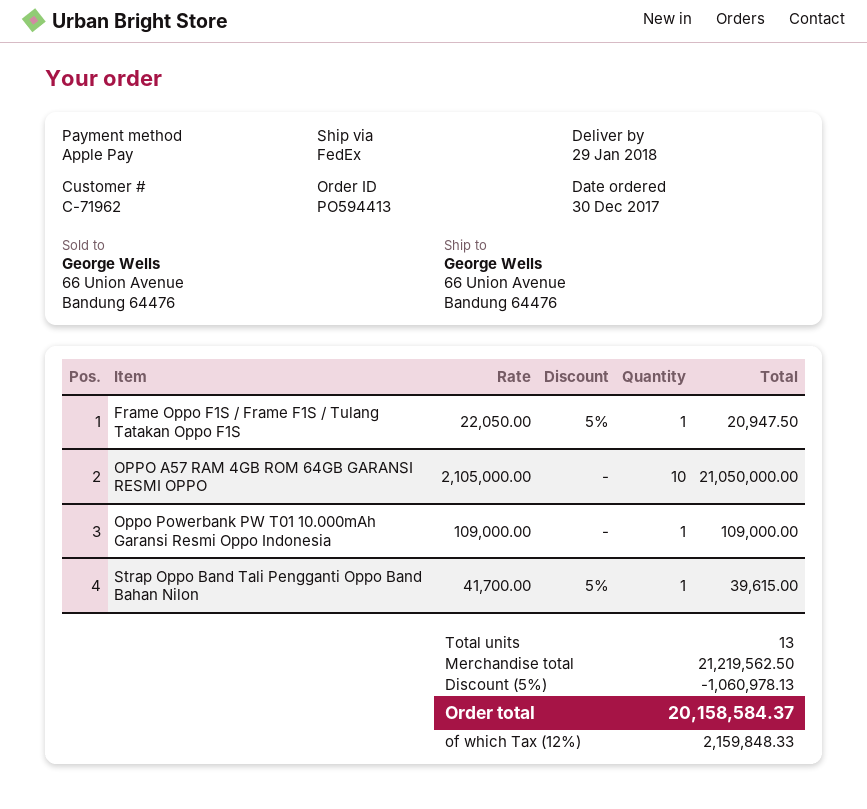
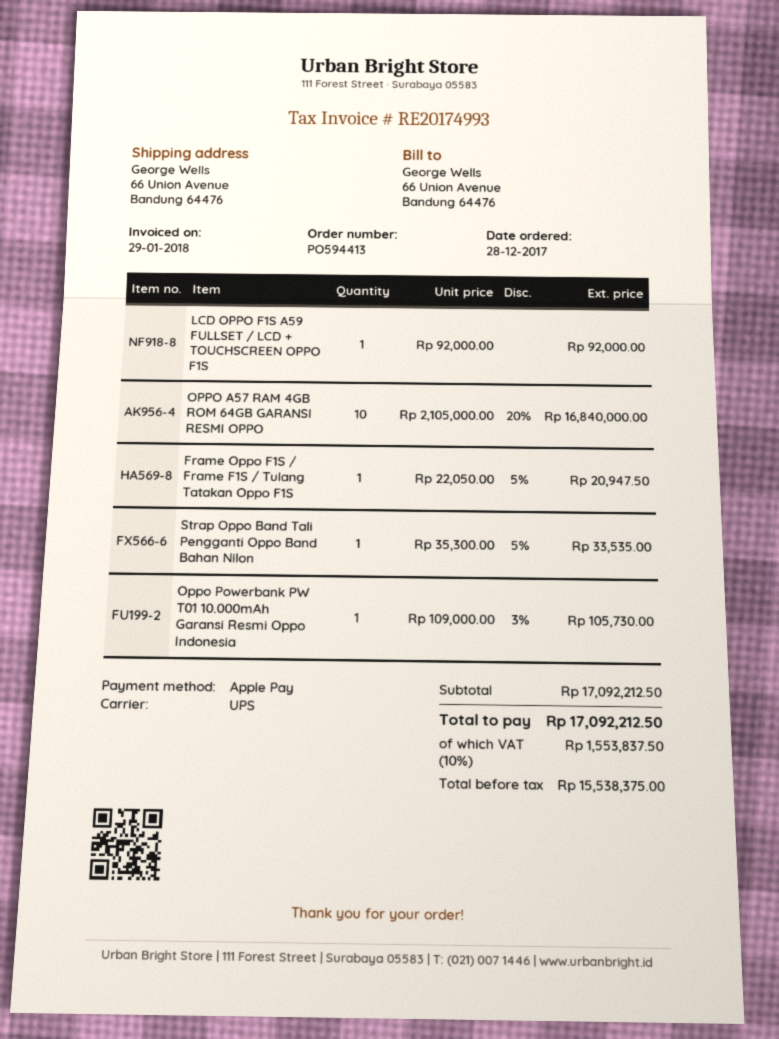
order date: 2017-12-30 -> 2017-12-28
shipping method: FedEx -> UPS
OPPO A57 RAM 4GB ROM 64GB GARANSI RESMI OPPO: 10 x 2105000.00 = 21050000.00 -> 10 x 2105000.00 - 20% = 16840000.00
Oppo Powerbank PW T01 10.000mAh Garansi Resmi Oppo Indonesia: 1 x 109000.00 = 109000.00 -> 1 x 109000.00 - 3% = 105730.00
Strap Oppo Band Tali Pengganti Oppo Band Bahan Nilon: 1 x 41700.00 - 5% = 39615.00 -> 1 x 35300.00 - 5% = 33535.00
LCD OPPO F1S A59 FULLSET / LCD + TOUCHSCREEN OPPO F1S: none -> 1 x 92000.00 = 92000.00
subtotal: 21219562.50 -> 17092212.50
discount: 5% = 1060978.13 -> none
tax: 12% = 2159848.33 -> 10% = 1553837.50
total: 20158584.37 -> 17092212.50

